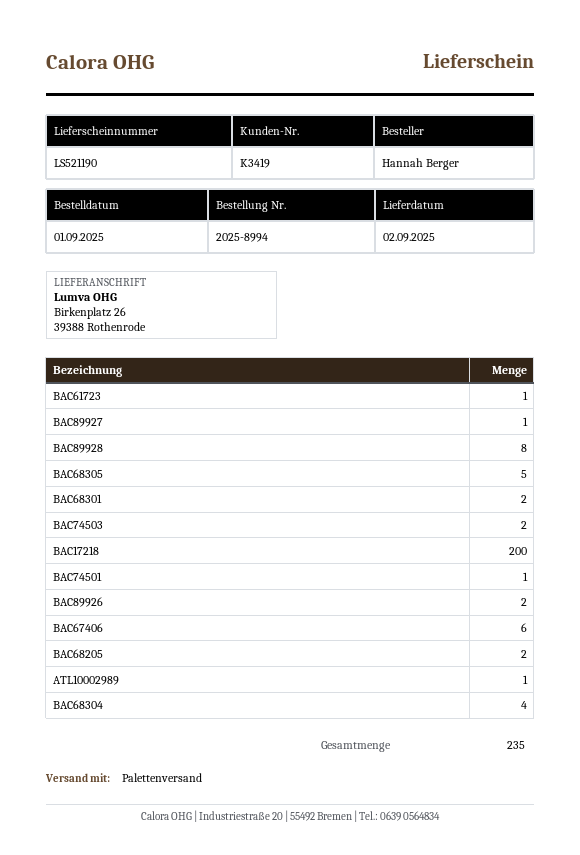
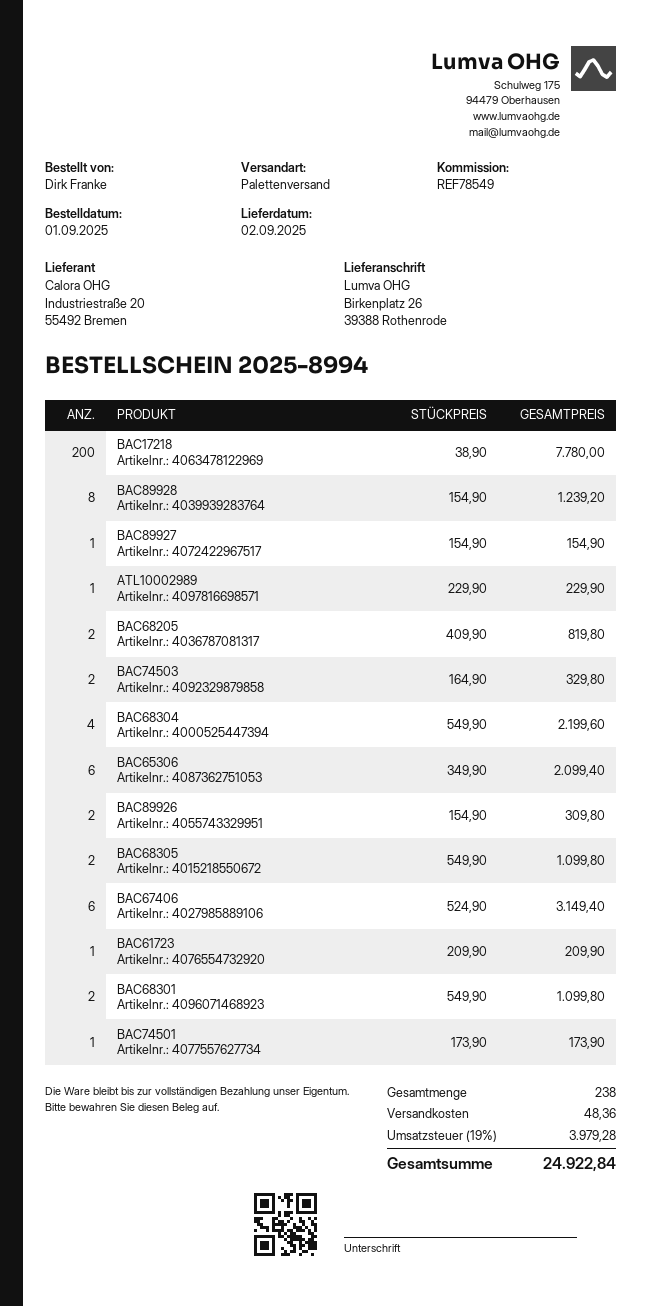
ordered by: Hannah Berger -> Dirk Franke
BAC68305: 5 -> 2
BAC65306: none -> 6
total quantity: 235 -> 238

